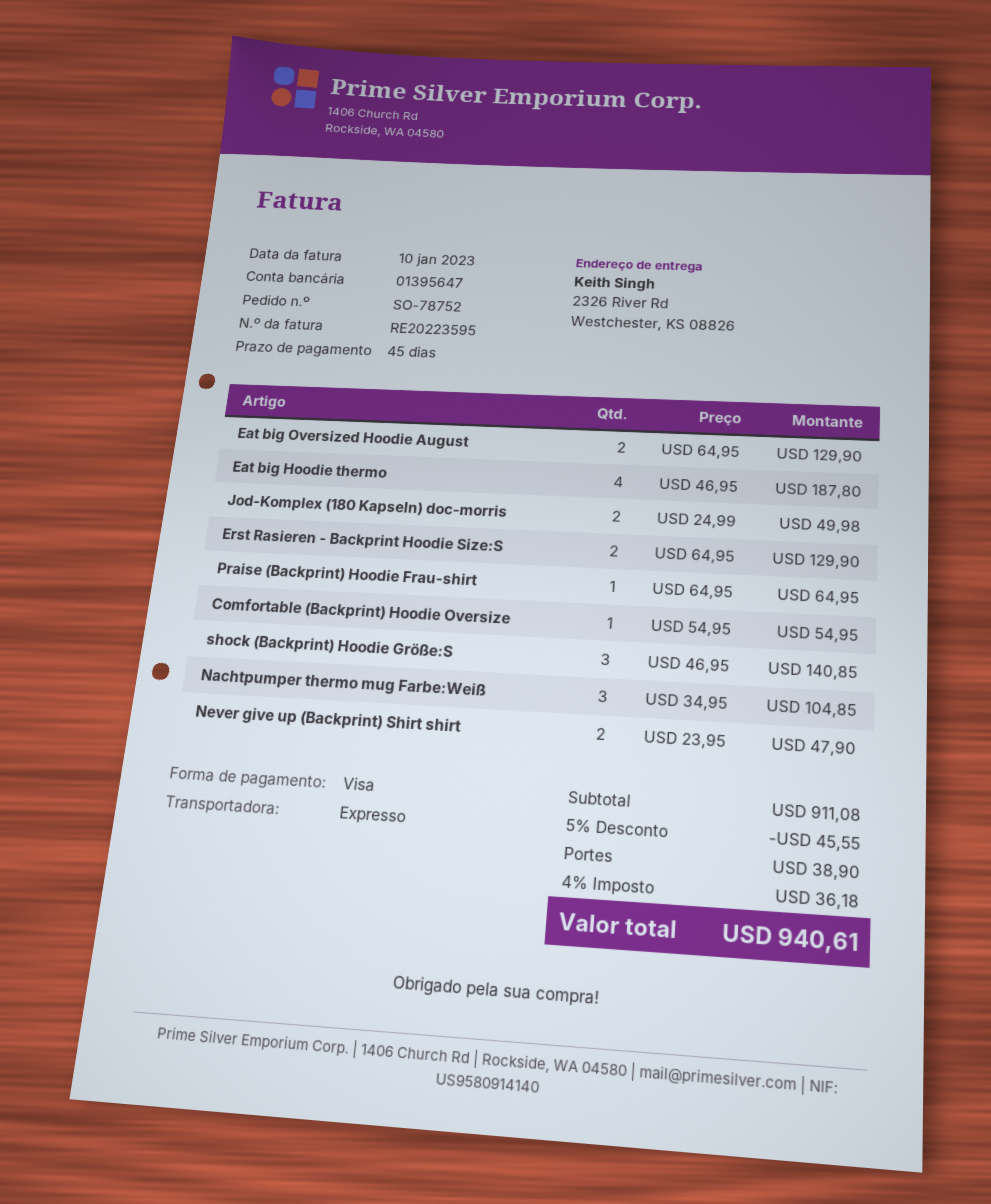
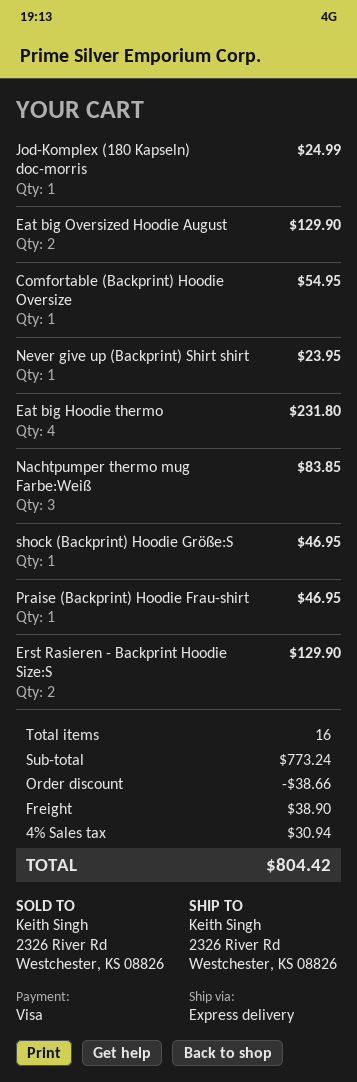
Eat big Hoodie thermo: 4 for 187.80 -> 4 for 231.80
Jod-Komplex (180 Kapseln) doc-morris: 2 for 49.98 -> 1 for 24.99
Praise (Backprint) Hoodie Frau-shirt: 1 for 64.95 -> 1 for 46.95
shock (Backprint) Hoodie Größe:S: 3 for 140.85 -> 1 for 46.95
Nachtpumper thermo mug Farbe:Weiß: 3 for 104.85 -> 3 for 83.85
Never give up (Backprint) Shirt shirt: 2 for 47.90 -> 1 for 23.95
subtotal: 911.08 -> 773.24
discount: 45.55 -> 38.66
tax: 4% = 36.18 -> 4% = 30.94
total: 940.61 -> 804.42

